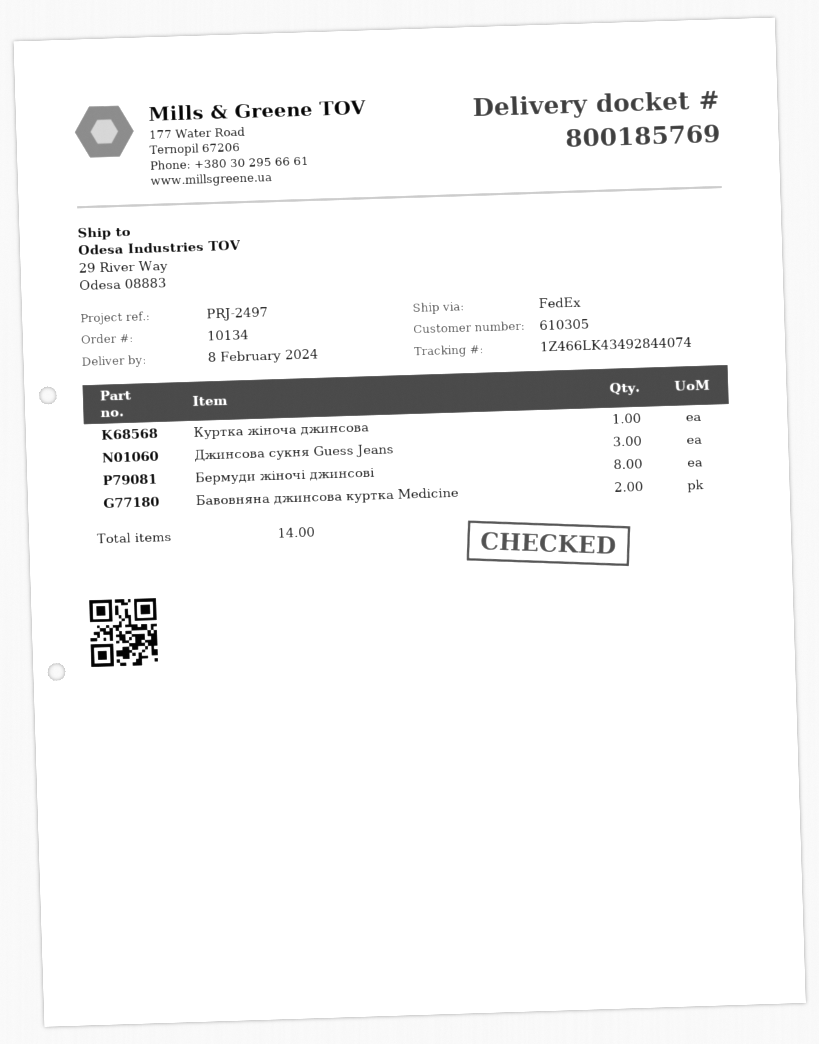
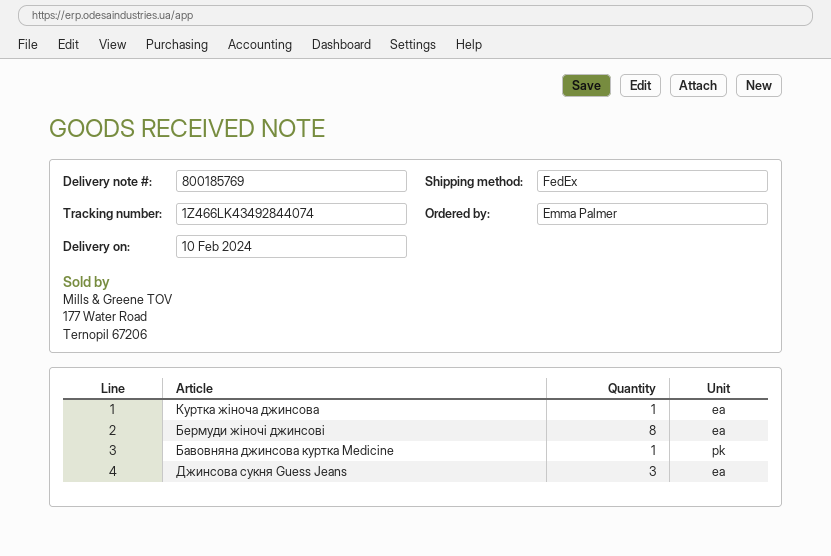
delivery date: 2024-02-08 -> 2024-02-10
Бавовняна джинсова куртка Medicine: 2 -> 1

